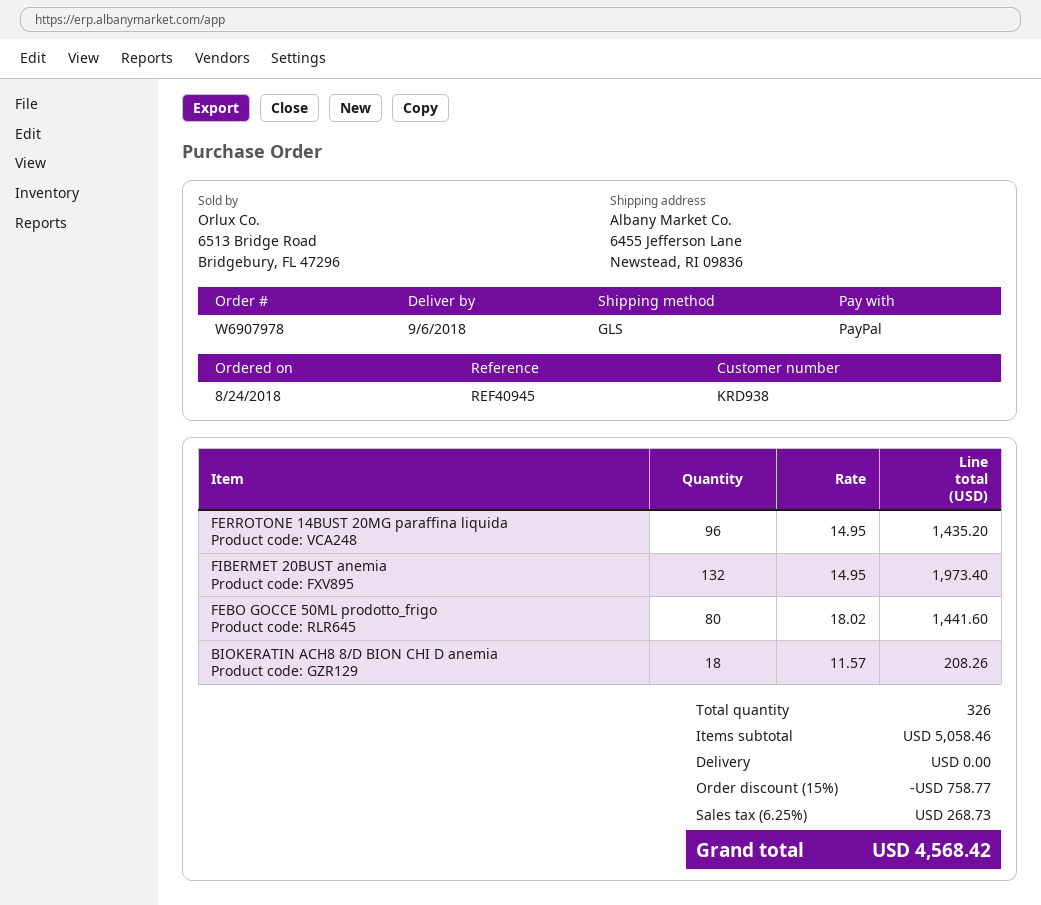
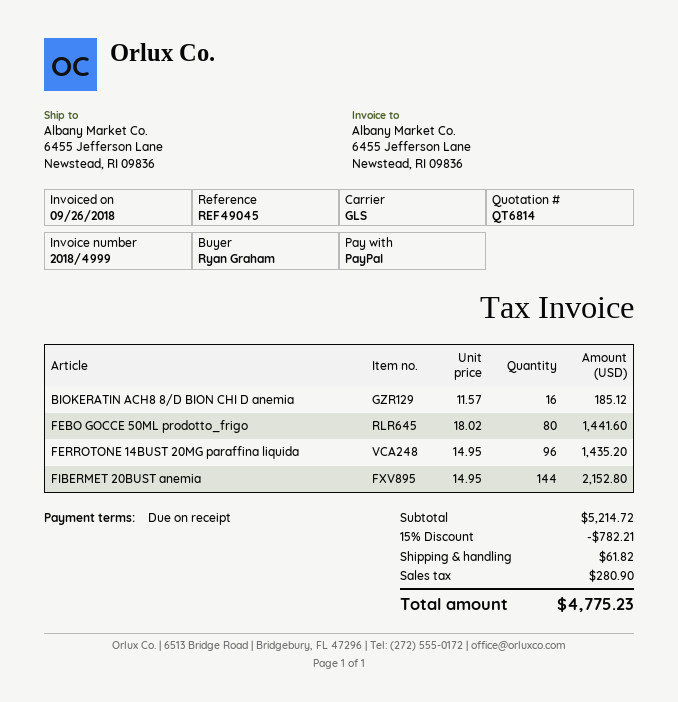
reference: REF40945 -> REF49045
FIBERMET 20BUST anemia: 132 x 14.95 = 1973.40 -> 144 x 14.95 = 2152.80
BIOKERATIN ACH8 8/D BION CHI D anemia: 18 x 11.57 = 208.26 -> 16 x 11.57 = 185.12
subtotal: 5058.46 -> 5214.72
discount: 15% = 758.77 -> 15% = 782.21
shipping: 0.00 -> 61.82
tax: 268.73 -> 280.90
total: 4568.42 -> 4775.23

